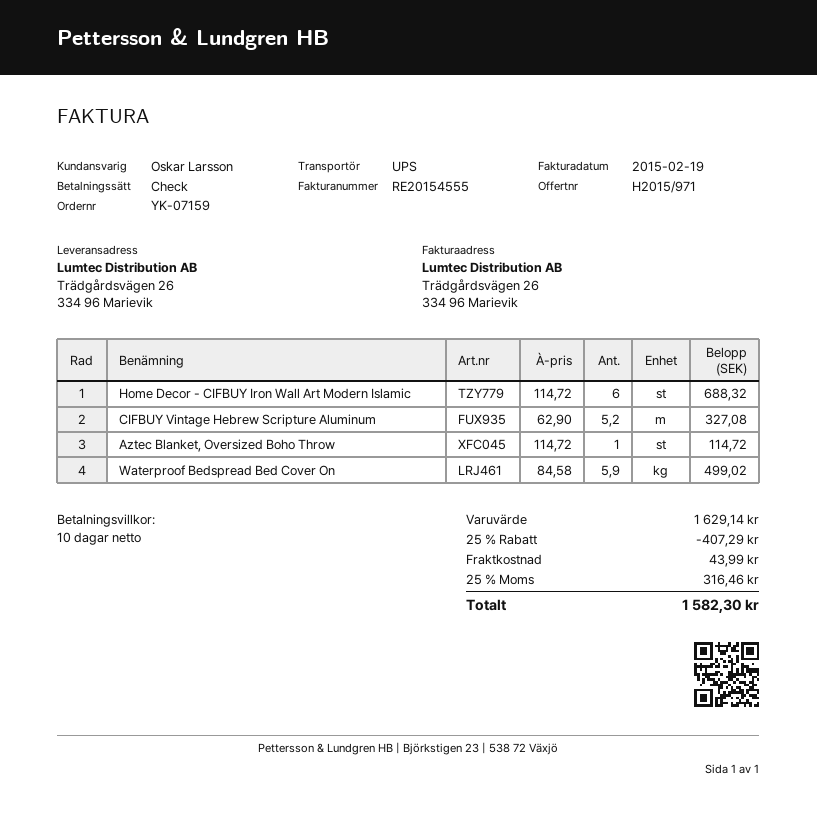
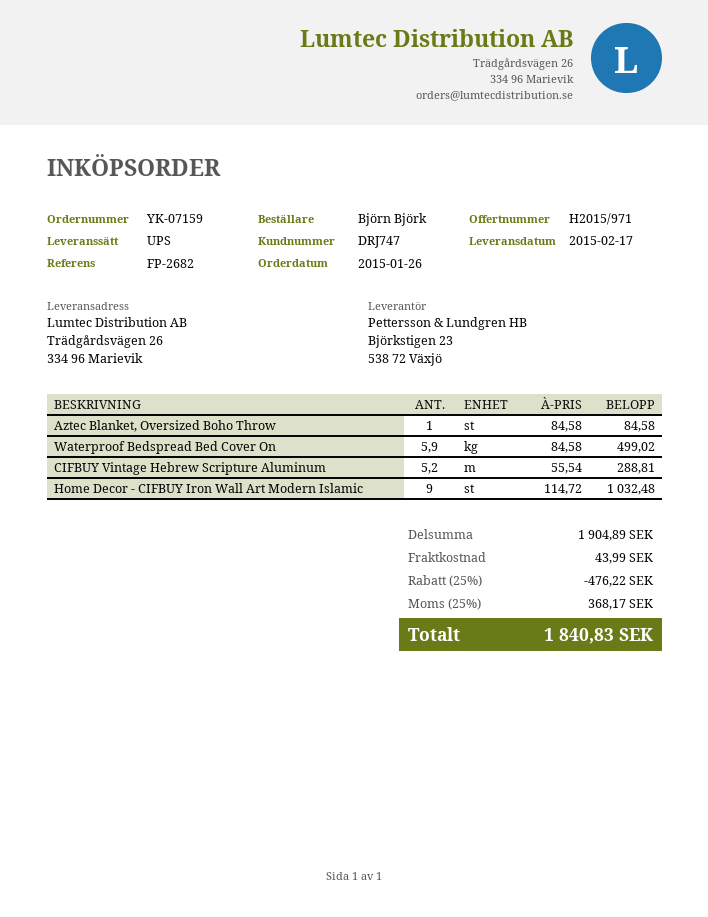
Home Decor - CIFBUY Iron Wall Art Modern Islamic: 6 x 114.72 = 688.32 -> 9 x 114.72 = 1032.48
CIFBUY Vintage Hebrew Scripture Aluminum: 5.2 x 62.90 = 327.08 -> 5.2 x 55.54 = 288.81
Aztec Blanket, Oversized Boho Throw: 1 x 114.72 = 114.72 -> 1 x 84.58 = 84.58
subtotal: 1629.14 -> 1904.89
discount: 25% = 407.29 -> 25% = 476.22
tax: 25% = 316.46 -> 25% = 368.17
total: 1582.30 -> 1840.83

